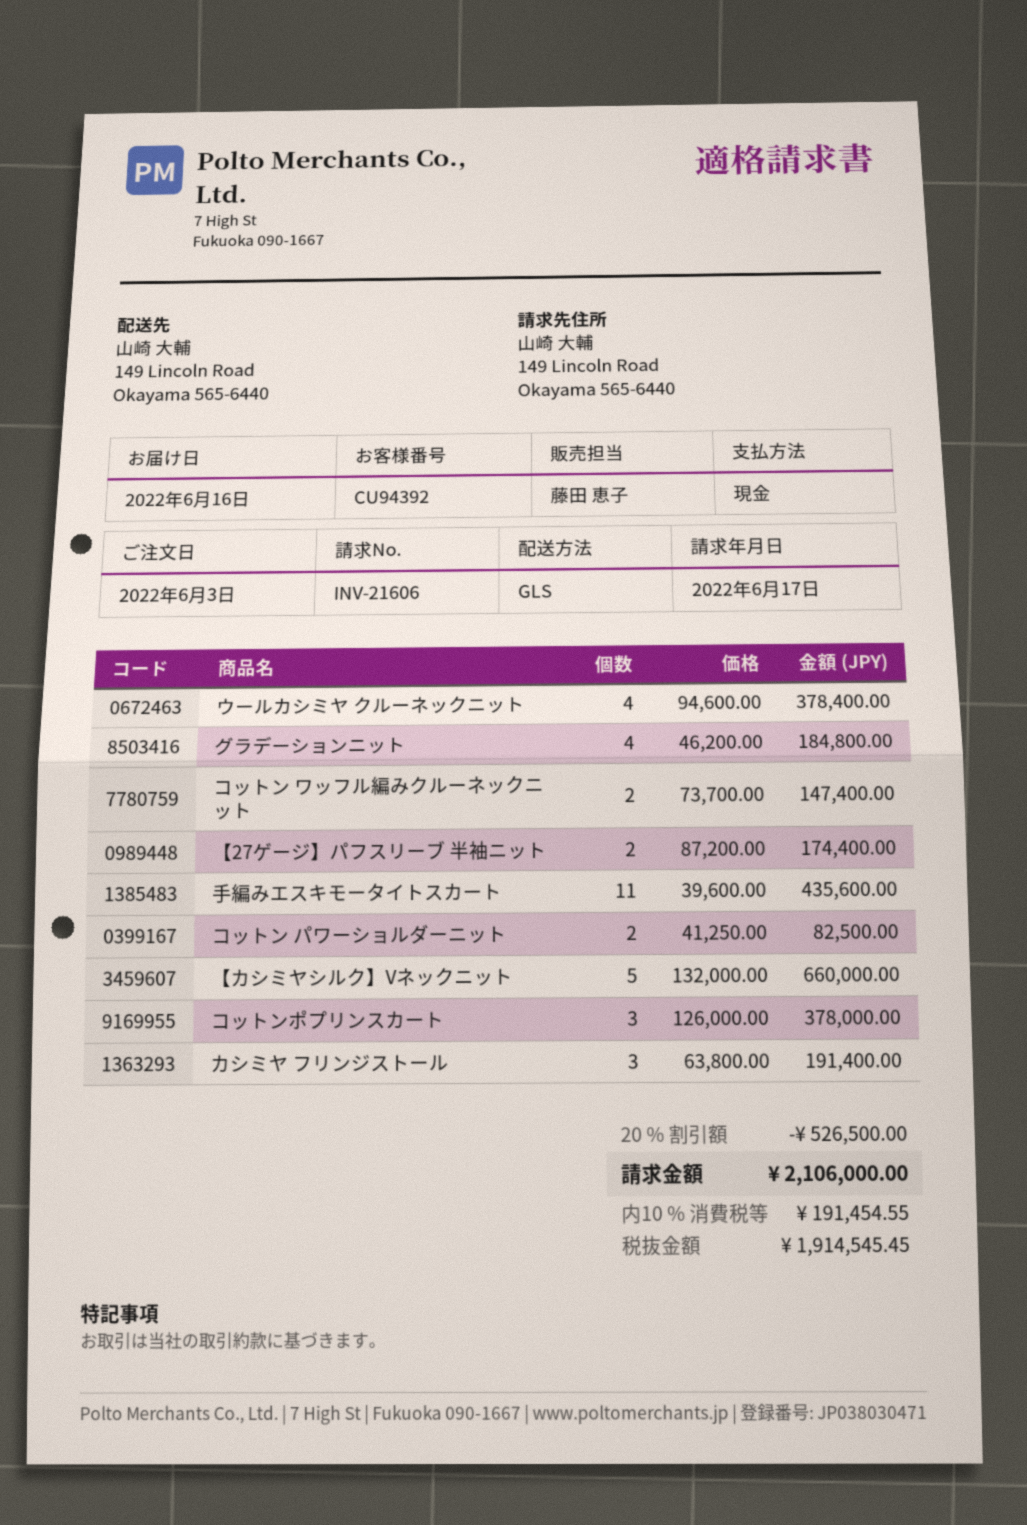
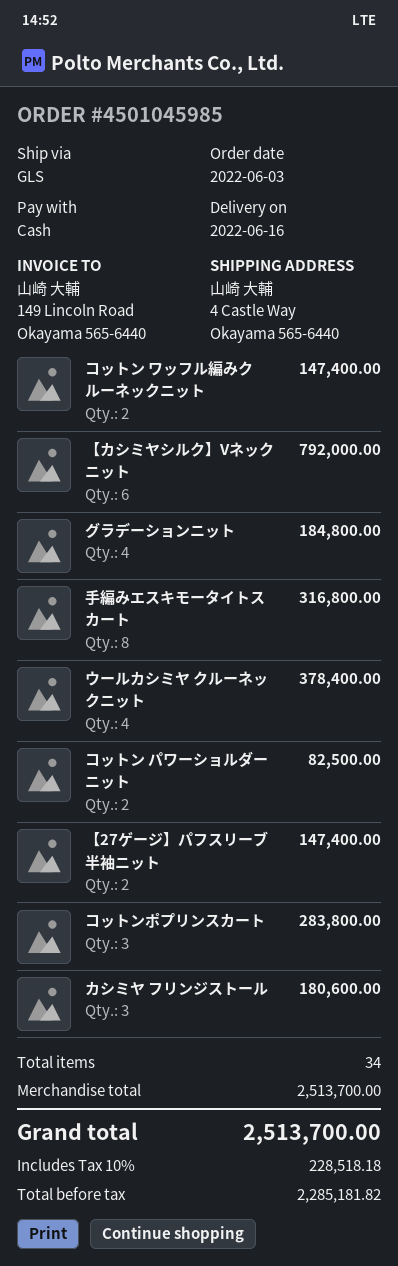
ship to: 149 Lincoln Road, Okayama 565-6440 -> 4 Castle Way, Okayama 565-6440
【27ゲージ】パフスリーブ 半袖ニット: 2 for 174400.00 -> 2 for 147400.00
手編みエスキモータイトスカート: 11 for 435600.00 -> 8 for 316800.00
【カシミヤシルク】Vネックニット: 5 for 660000.00 -> 6 for 792000.00
コットンポプリンスカート: 3 for 378000.00 -> 3 for 283800.00
カシミヤ フリンジストール: 3 for 191400.00 -> 3 for 180600.00
discount: 20% = 526500.00 -> none
net: 1914545.45 -> 2285181.82
tax: 10% = 191454.55 -> 10% = 228518.18
total: 2106000.00 -> 2513700.00

